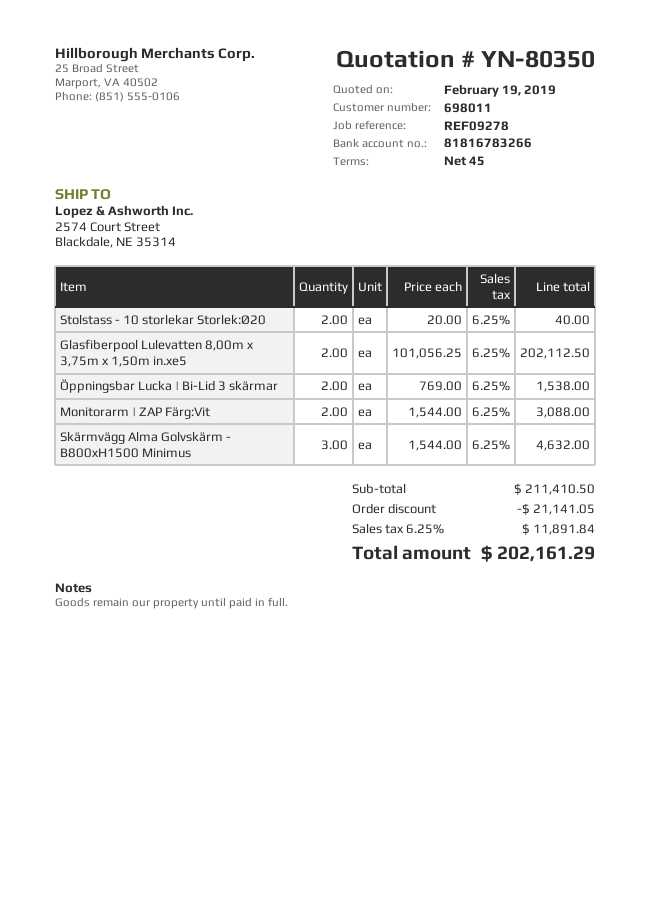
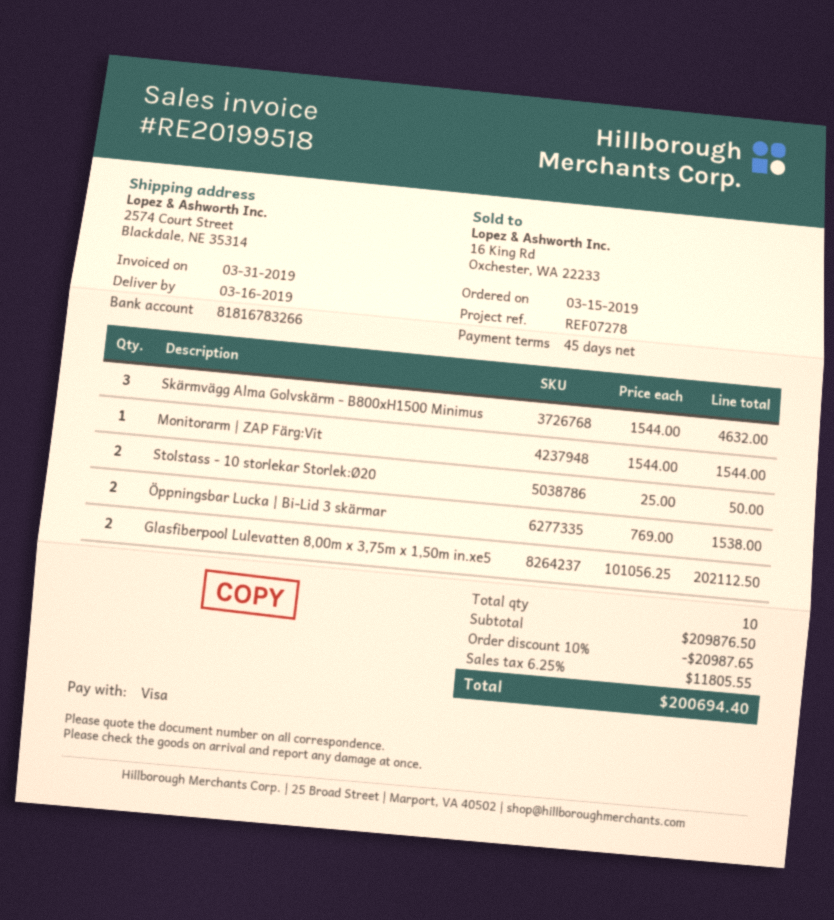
reference: REF09278 -> REF07278
Stolstass - 10 storlekar Storlek:Ø20: 2 x 20.00 = 40.00 -> 2 x 25.00 = 50.00
Monitorarm | ZAP Färg:Vit: 2 x 1544.00 = 3088.00 -> 1 x 1544.00 = 1544.00
subtotal: 211410.50 -> 209876.50
discount: 21141.05 -> 20987.65
tax: 6.25% = 11891.84 -> 6.25% = 11805.55
total: 202161.29 -> 200694.40

